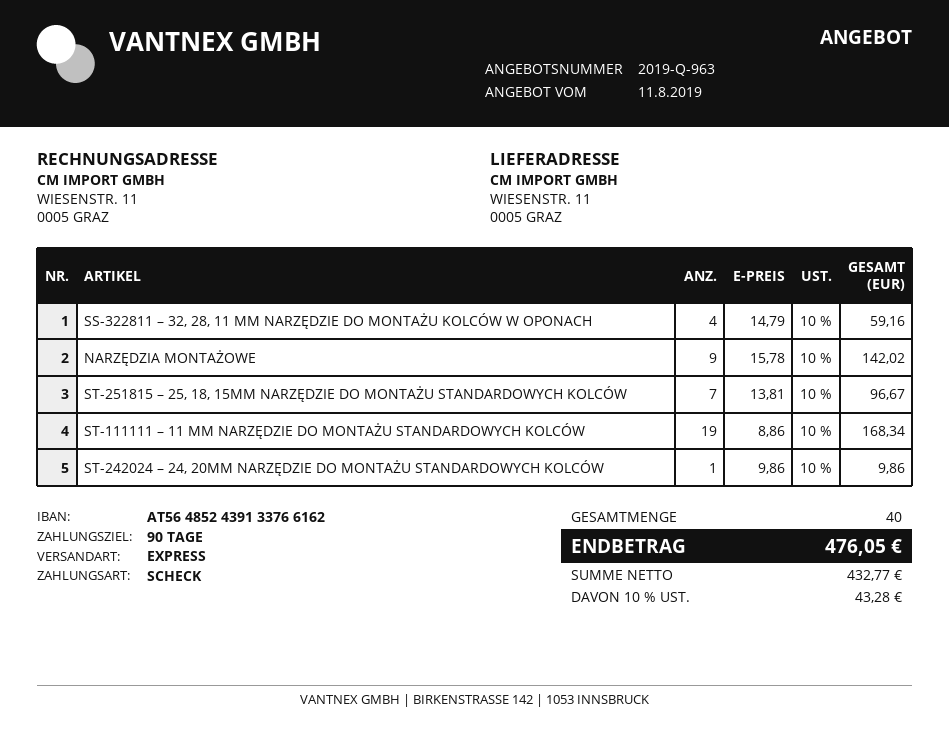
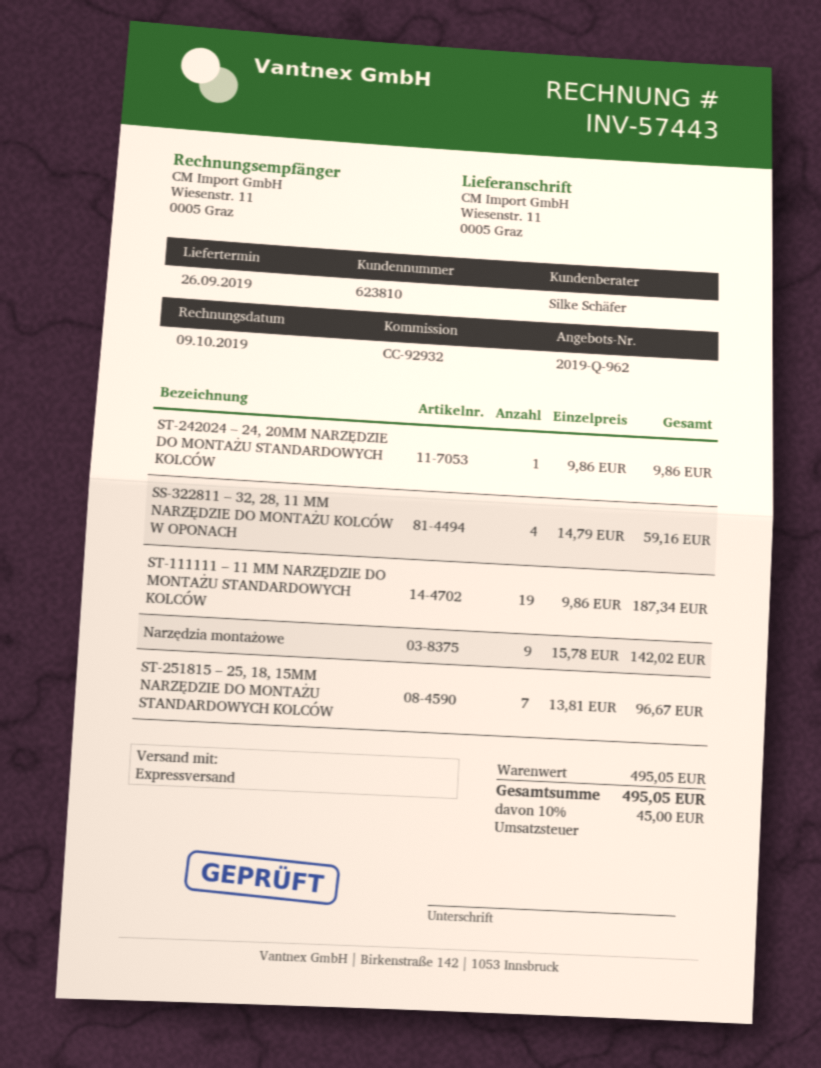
quote number: 2019-Q-963 -> 2019-Q-962
ST-111111 – 11 MM NARZĘDZIE DO MONTAŻU STANDARDOWYCH KOLCÓW: 19 x 8.86 = 168.34 -> 19 x 9.86 = 187.34
tax: 10% = 43.28 -> 10% = 45.00
total: 476.05 -> 495.05

